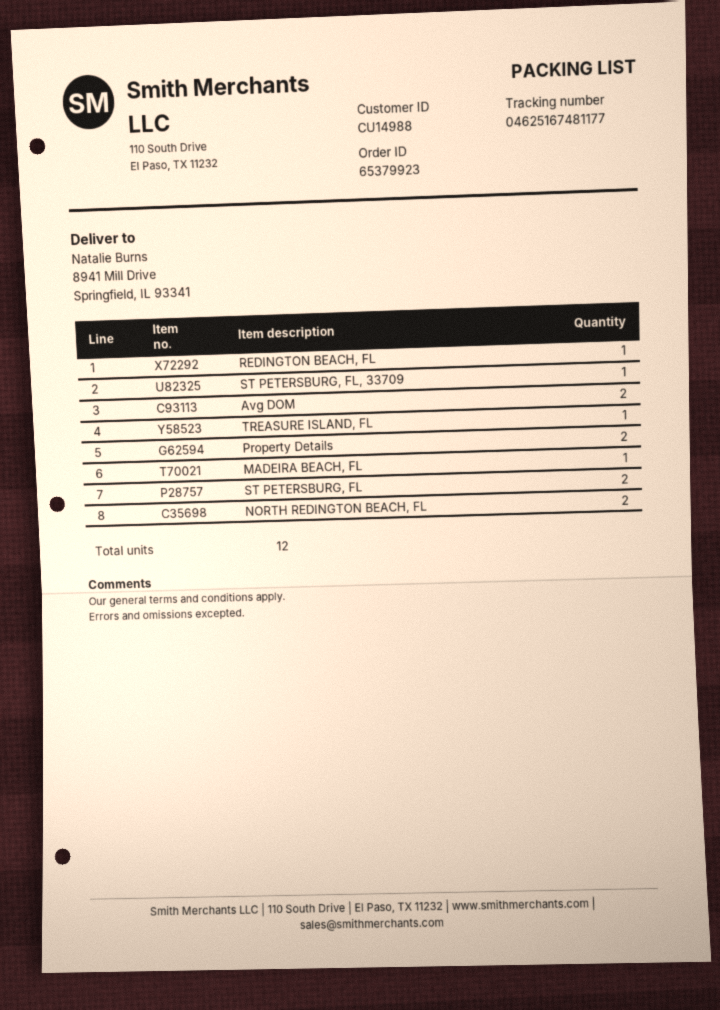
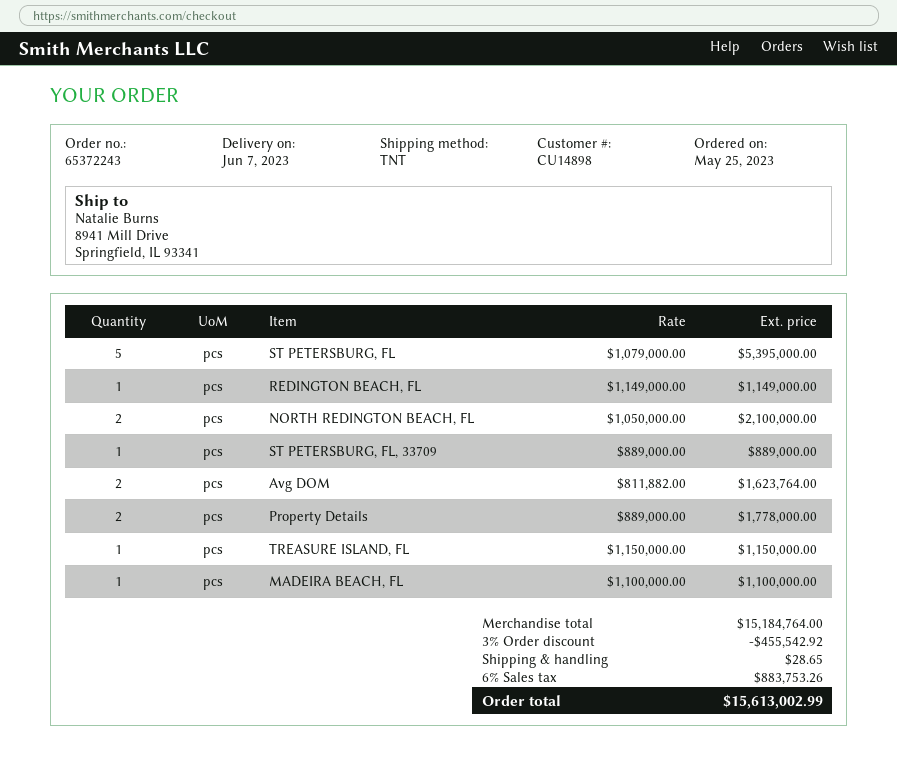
order number: 65379923 -> 65372243
customer number: CU14988 -> CU14898
ST PETERSBURG, FL: 2 -> 5

